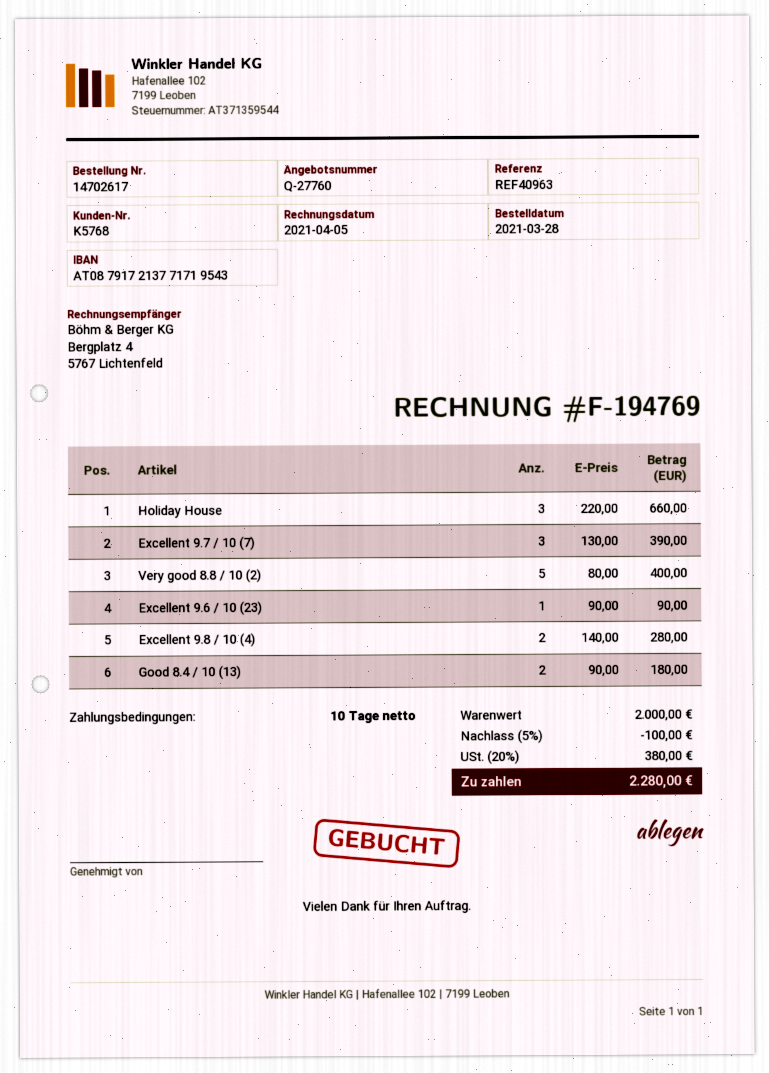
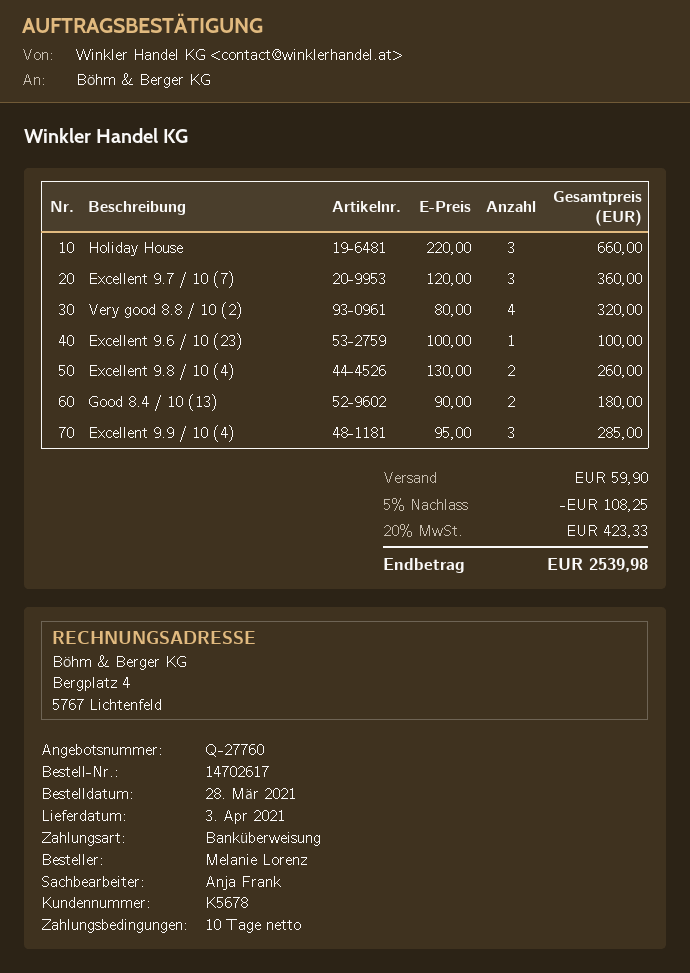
customer number: K5768 -> K5678
Excellent 9.7 / 10 (7): 3 x 130.00 = 390.00 -> 3 x 120.00 = 360.00
Very good 8.8 / 10 (2): 5 x 80.00 = 400.00 -> 4 x 80.00 = 320.00
Excellent 9.6 / 10 (23): 1 x 90.00 = 90.00 -> 1 x 100.00 = 100.00
Excellent 9.8 / 10 (4): 2 x 140.00 = 280.00 -> 2 x 130.00 = 260.00
Excellent 9.9 / 10 (4): none -> 3 x 95.00 = 285.00
discount: 5% = 100.00 -> 5% = 108.25
shipping: none -> 59.90
tax: 20% = 380.00 -> 20% = 423.33
total: 2280.00 -> 2539.98

